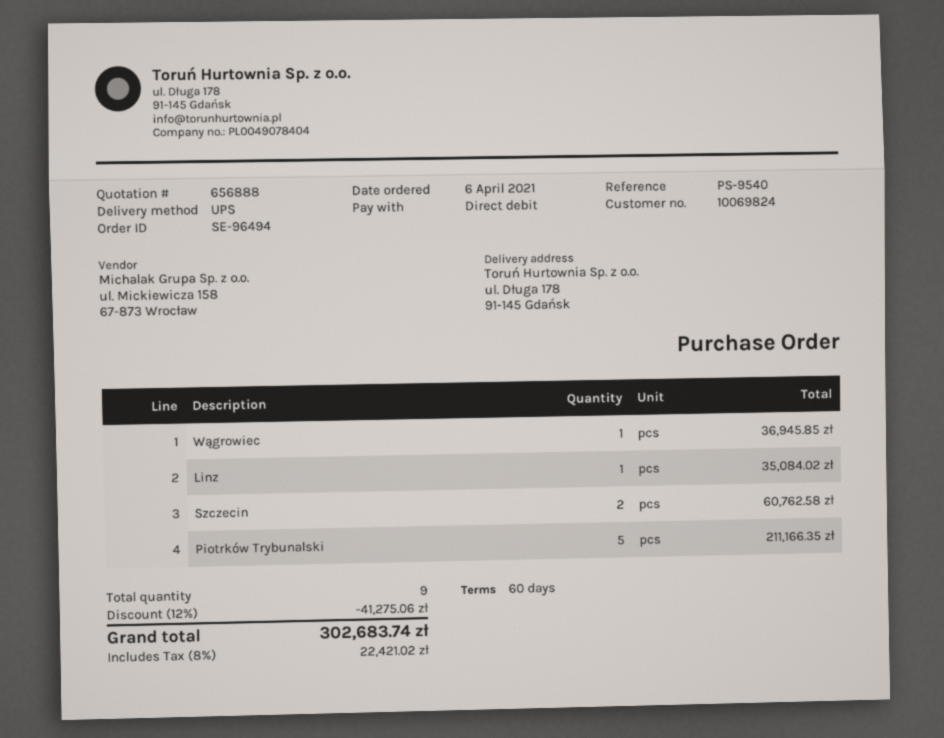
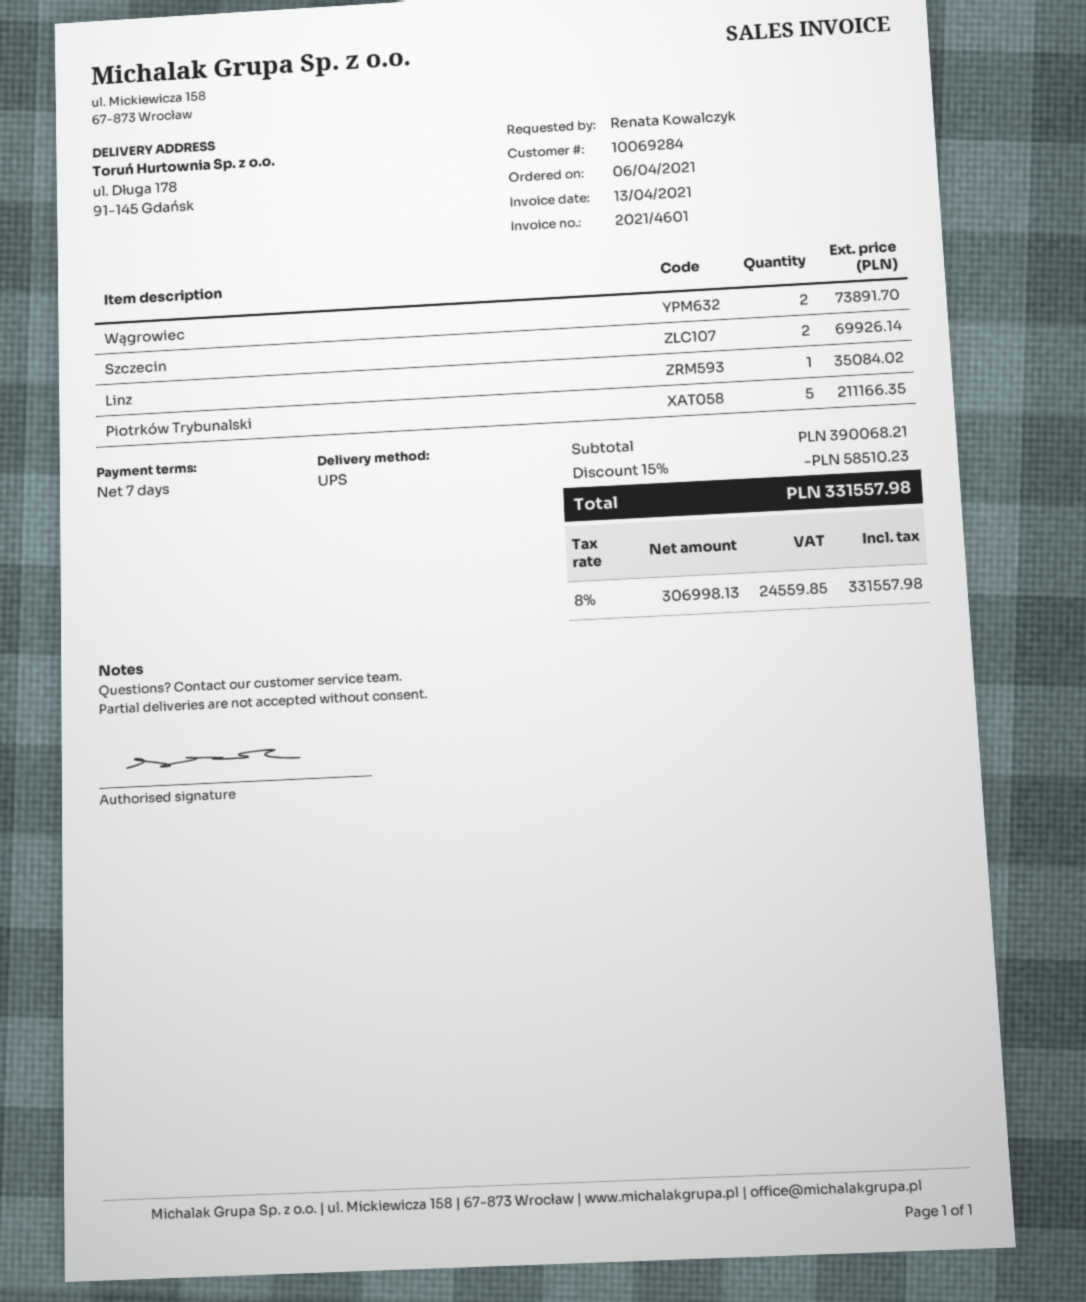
payment terms: 60 days -> 7 days
customer number: 10069824 -> 10069284
Wągrowiec: 1 for 36945.85 -> 2 for 73891.70
Szczecin: 2 for 60762.58 -> 2 for 69926.14
discount: 12% = 41275.06 -> 15% = 58510.23
tax: 8% = 22421.02 -> 8% = 24559.85
total: 302683.74 -> 331557.98

